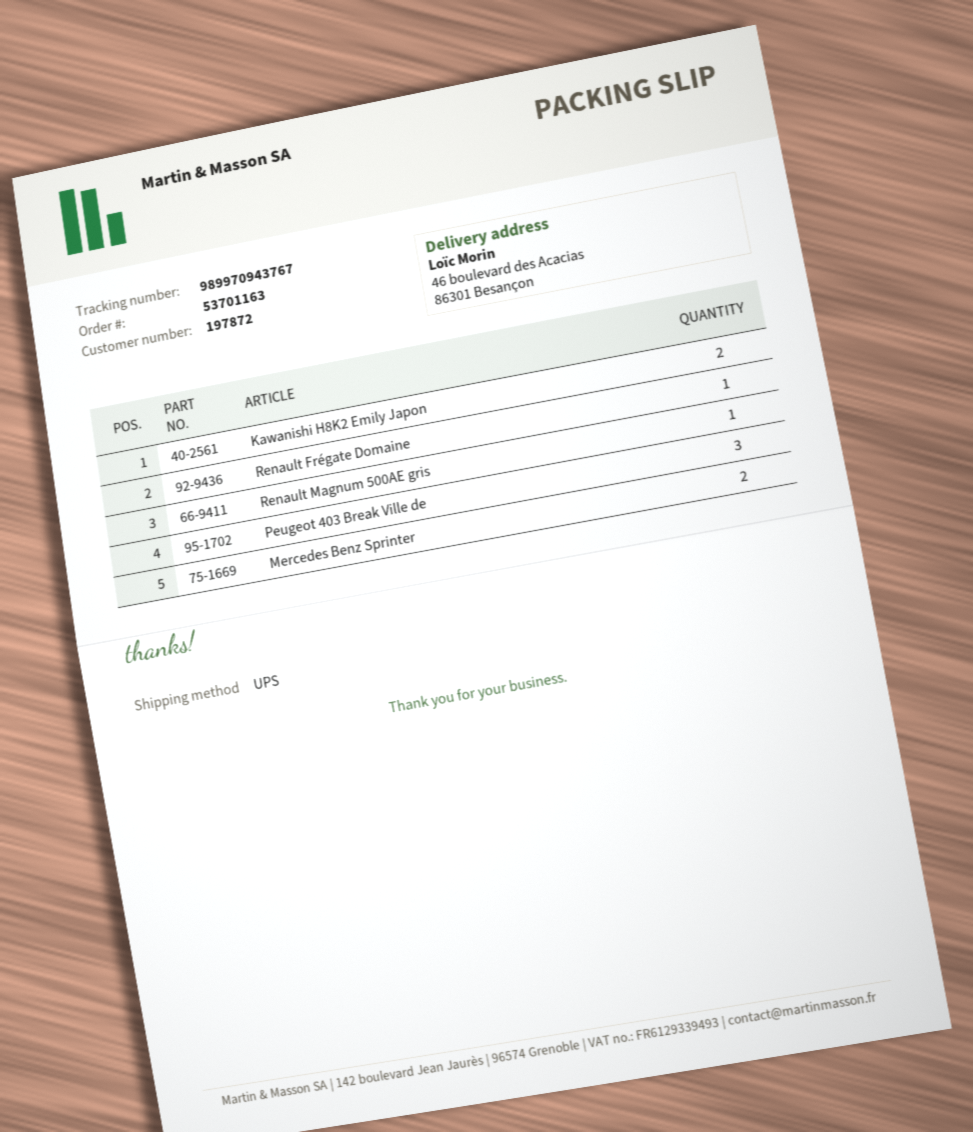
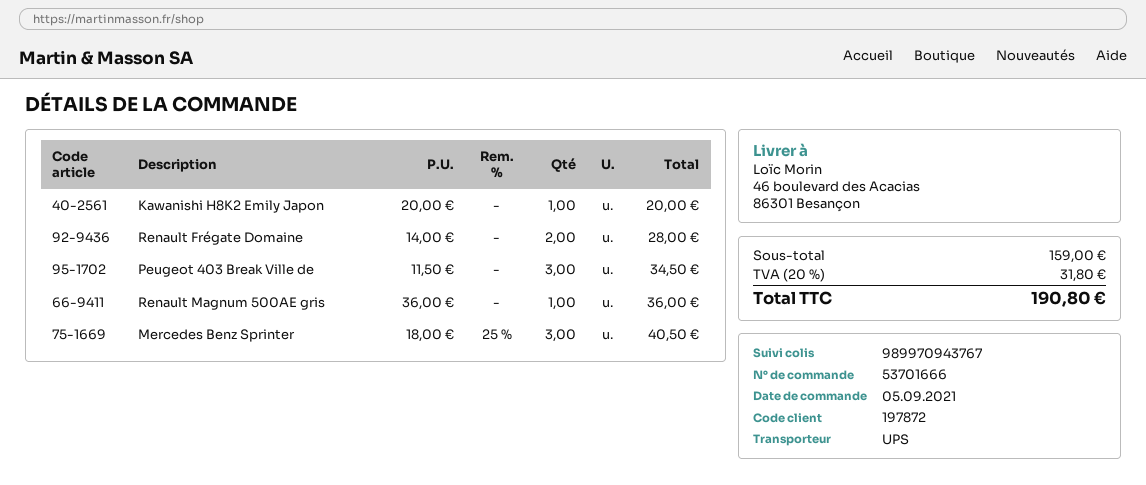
order number: 53701163 -> 53701666
Kawanishi H8K2 Emily Japon: 2 -> 1
Renault Frégate Domaine: 1 -> 2
Mercedes Benz Sprinter: 2 -> 3

